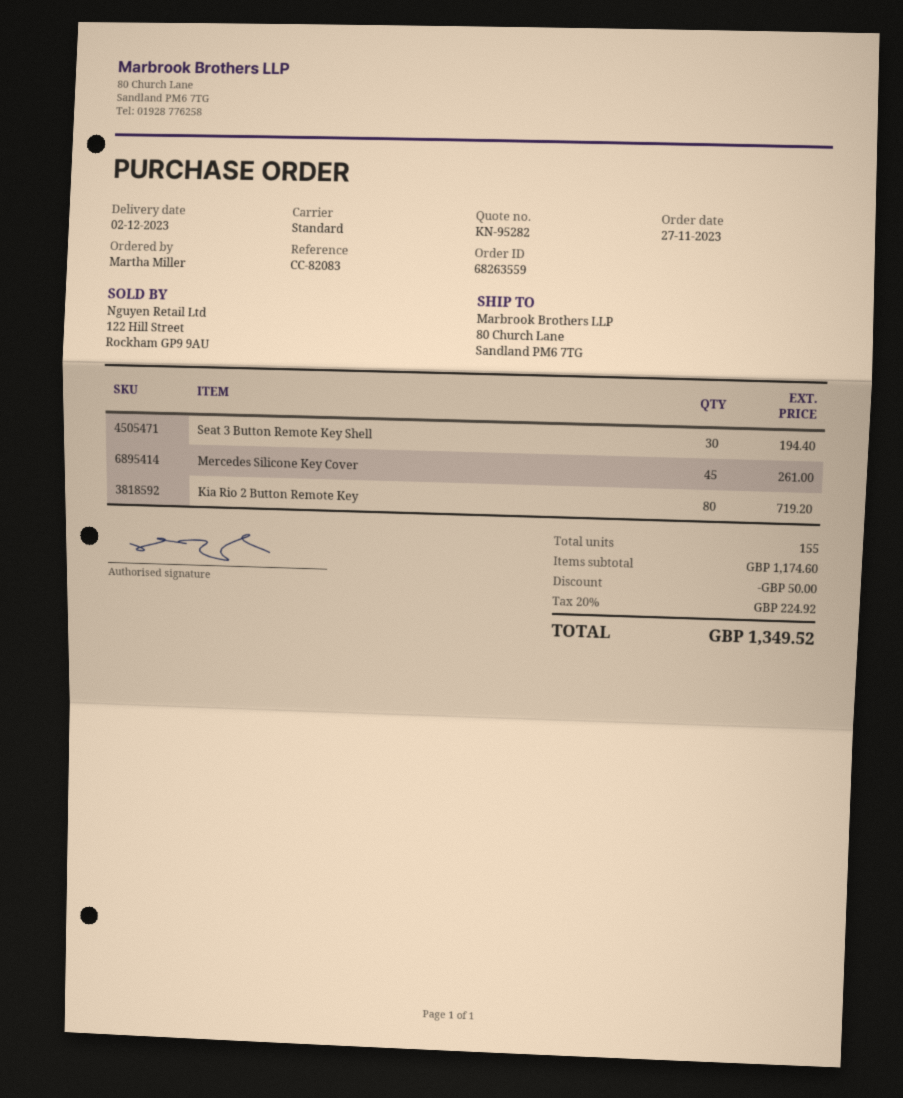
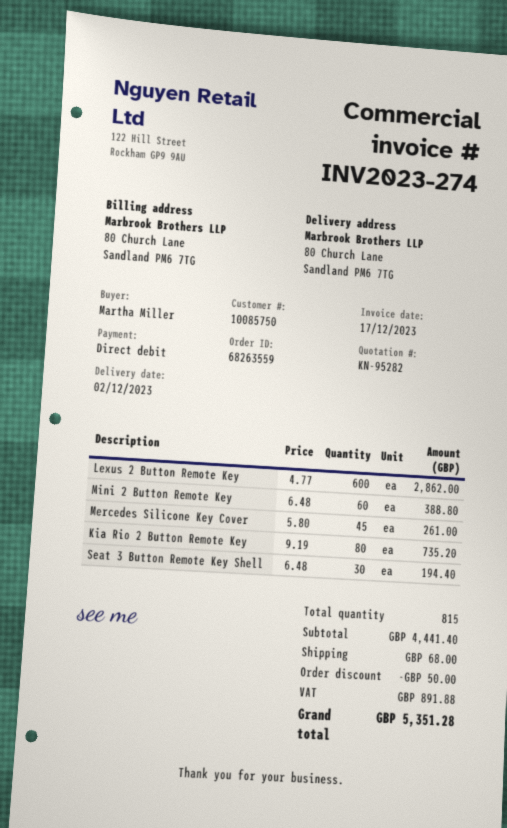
Kia Rio 2 Button Remote Key: 80 for 719.20 -> 80 for 735.20
Lexus 2 Button Remote Key: none -> 600 for 2862.00
Mini 2 Button Remote Key: none -> 60 for 388.80
total quantity: 155 -> 815
subtotal: 1174.60 -> 4441.40
shipping: none -> 68.00
tax: 224.92 -> 891.88
total: 1349.52 -> 5351.28

